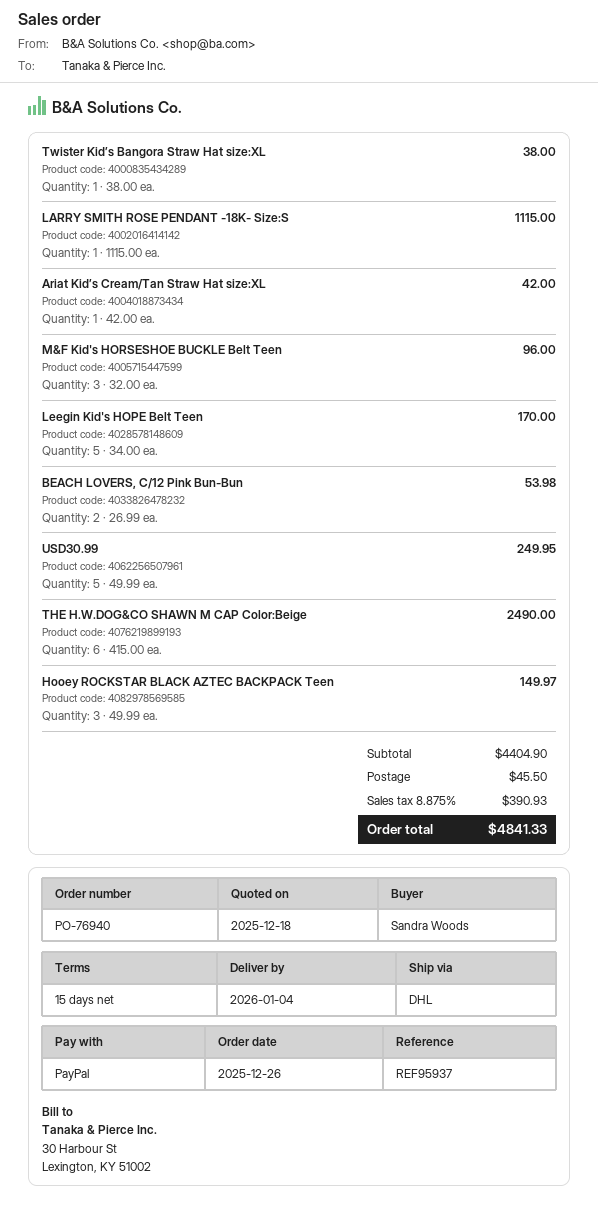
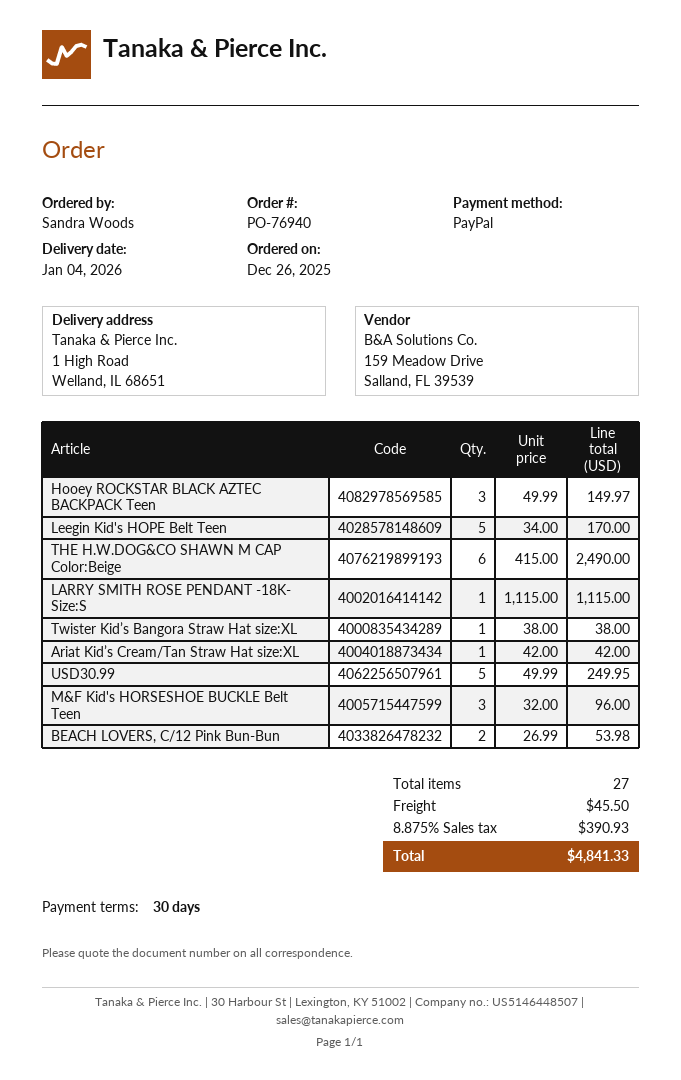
payment terms: 15 days -> 30 days

